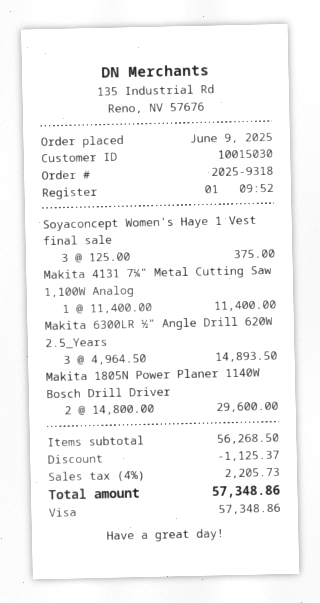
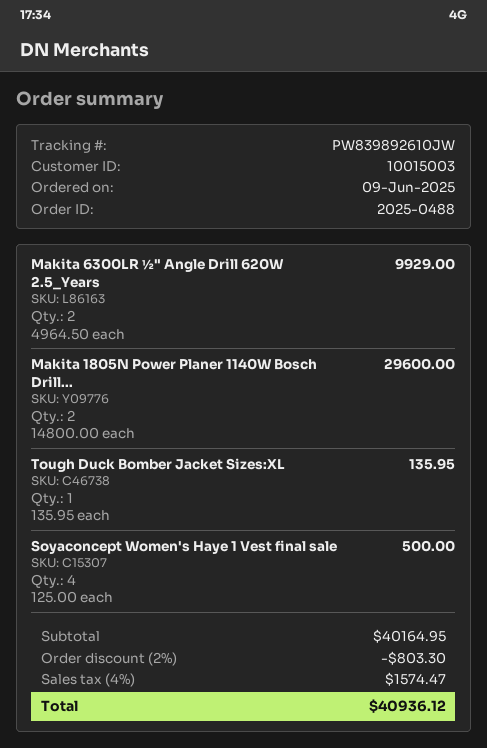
order number: 2025-9318 -> 2025-0488
customer number: 10015030 -> 10015003
Soyaconcept Women's Haye 1 Vest final sale: 3 x 125.00 = 375.00 -> 4 x 125.00 = 500.00
Makita 4131 7¼" Metal Cutting Saw 1,100W Analog: 1 x 11400.00 = 11400.00 -> none
Makita 6300LR ½" Angle Drill 620W 2.5_Years: 3 x 4964.50 = 14893.50 -> 2 x 4964.50 = 9929.00
Tough Duck Bomber Jacket Sizes:XL: none -> 1 x 135.95 = 135.95
subtotal: 56268.50 -> 40164.95
discount: 1125.37 -> 803.30
tax: 4% = 2205.73 -> 4% = 1574.47
total: 57348.86 -> 40936.12

